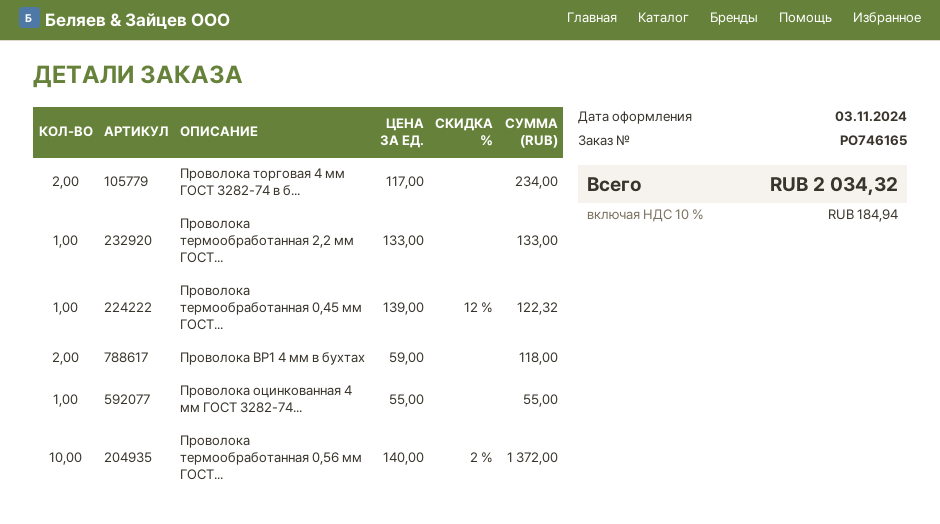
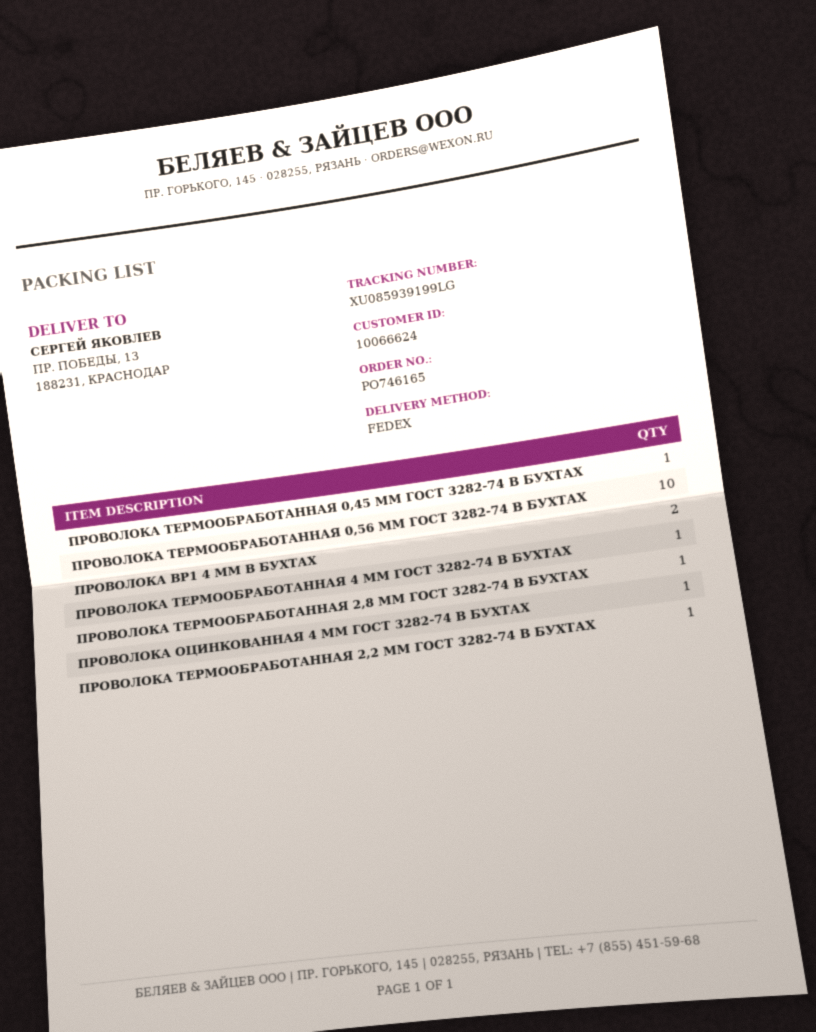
Проволока торговая 4 мм ГОСТ 3282-74 в б...: 2 -> none
ПРОВОЛОКА ТЕРМООБРАБОТАННАЯ 4 ММ ГОСТ 3282-74 В БУХТАХ: none -> 1
ПРОВОЛОКА ТЕРМООБРАБОТАННАЯ 2,8 ММ ГОСТ 3282-74 В БУХТАХ: none -> 1

